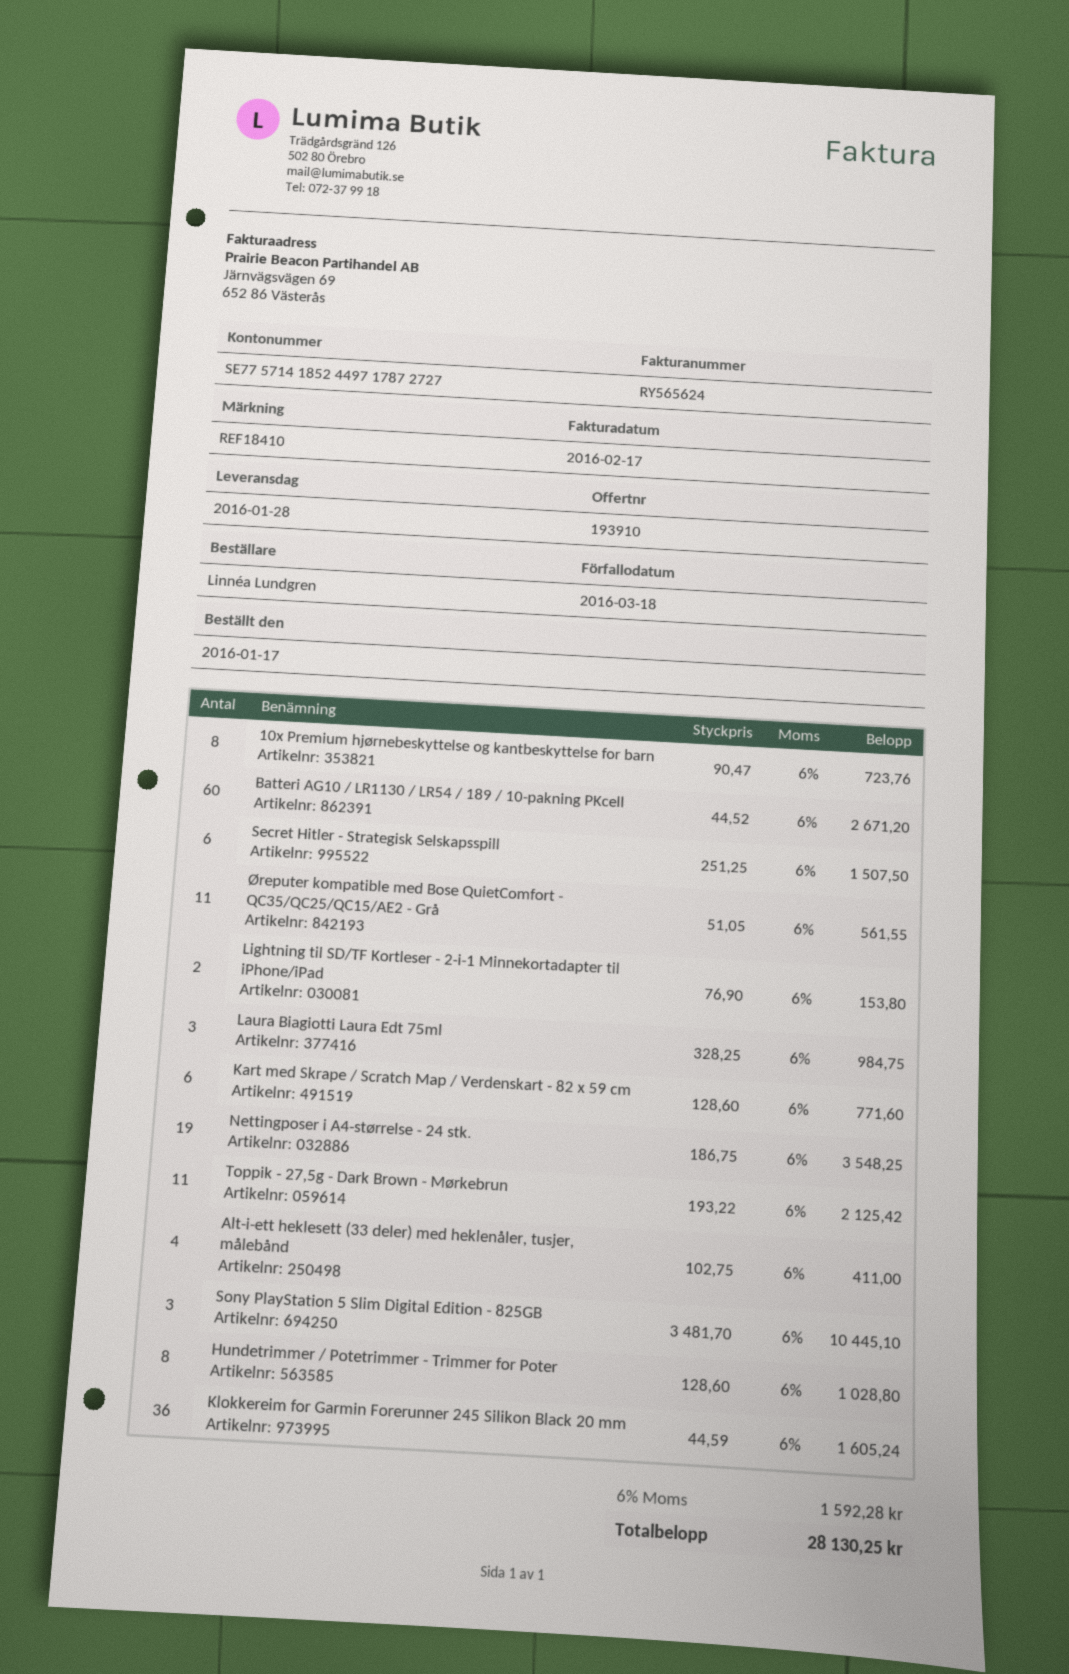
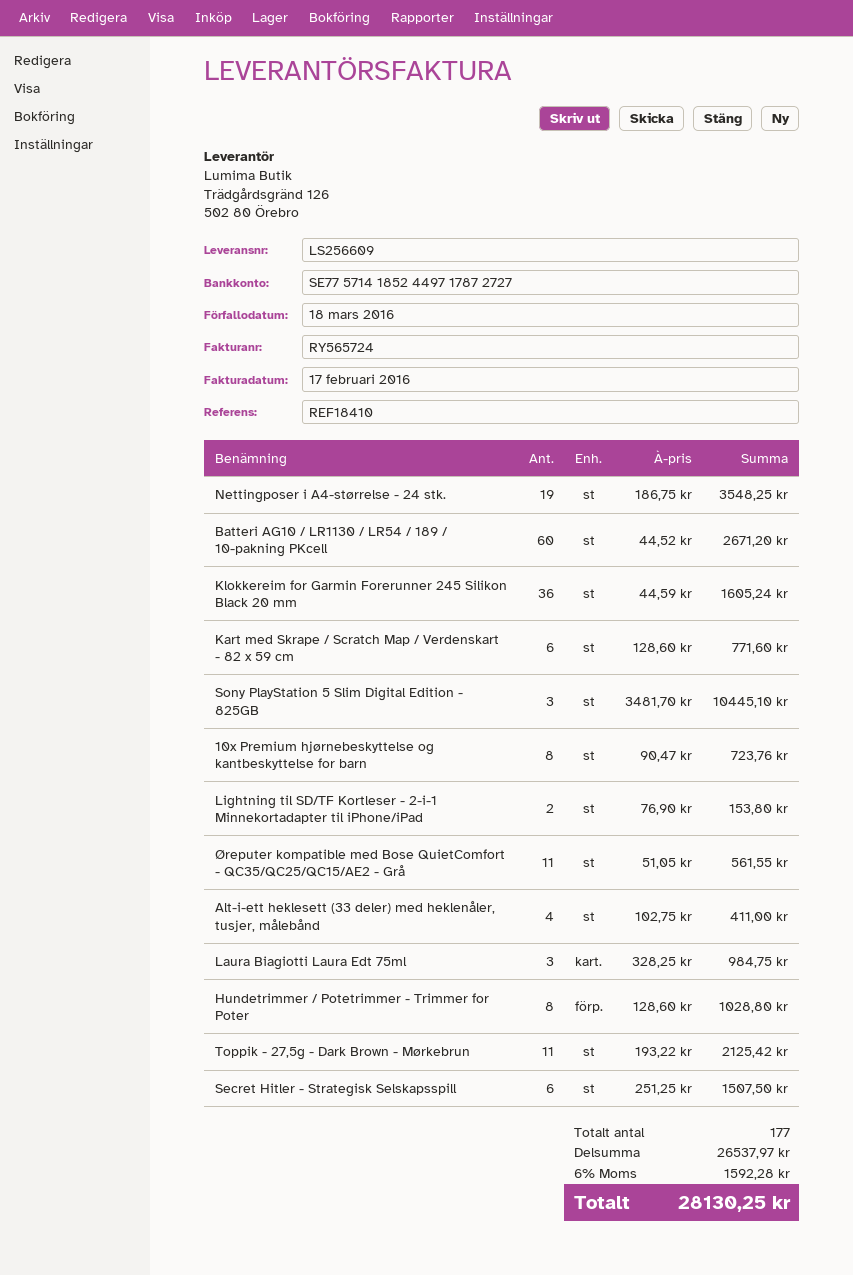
invoice number: RY565624 -> RY565724

